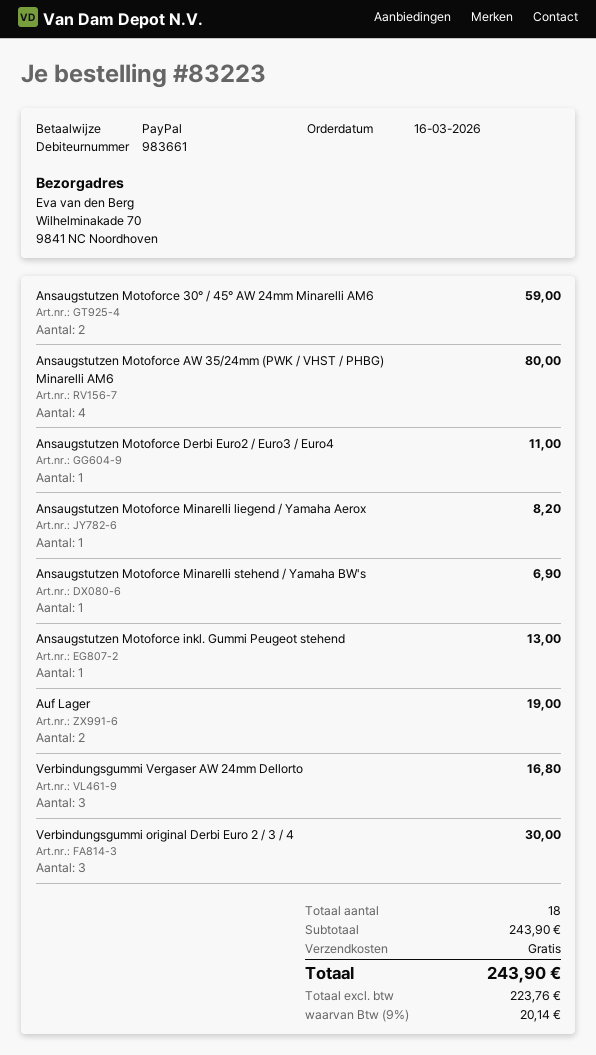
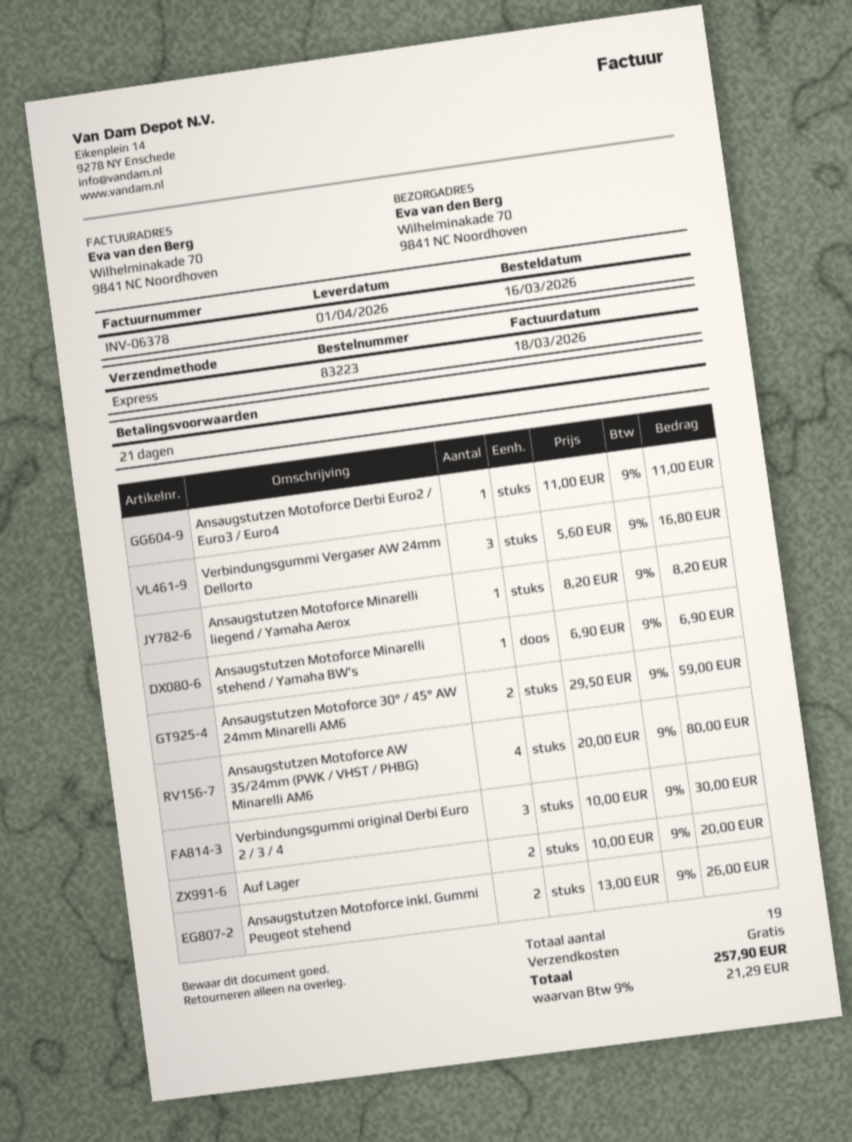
Ansaugstutzen Motoforce inkl. Gummi Peugeot stehend: 1 for 13.00 -> 2 for 26.00
Auf Lager: 2 for 19.00 -> 2 for 20.00
total quantity: 18 -> 19
tax: 9% = 20.14 -> 9% = 21.29
total: 243.90 -> 257.90

